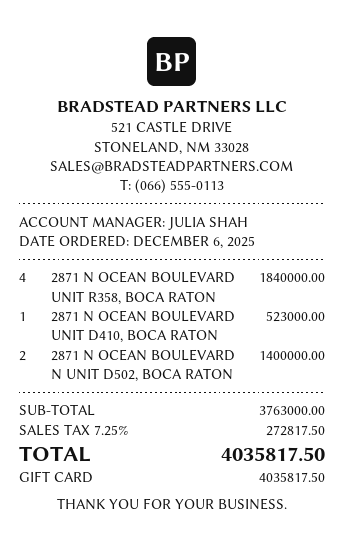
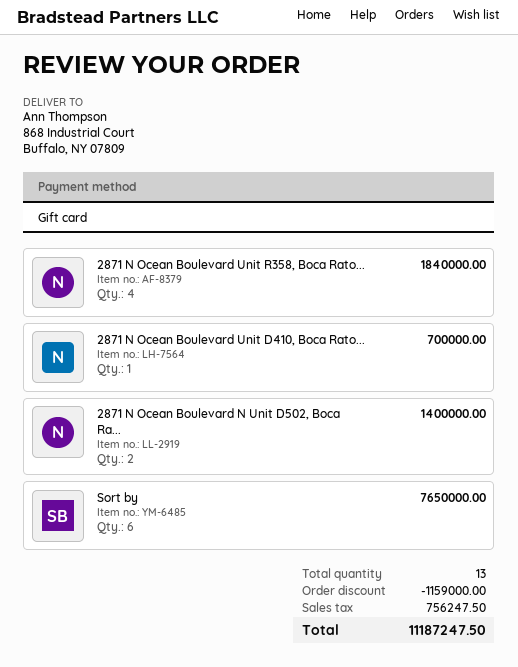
2871 N OCEAN BOULEVARD UNIT D410, BOCA RATON: 1 for 523000.00 -> 1 for 700000.00
Sort by: none -> 6 for 7650000.00
discount: none -> 1159000.00
tax: 272817.50 -> 756247.50
total: 4035817.50 -> 11187247.50

